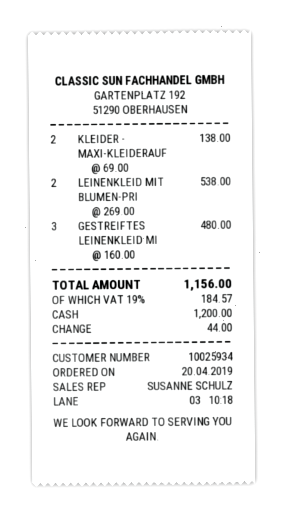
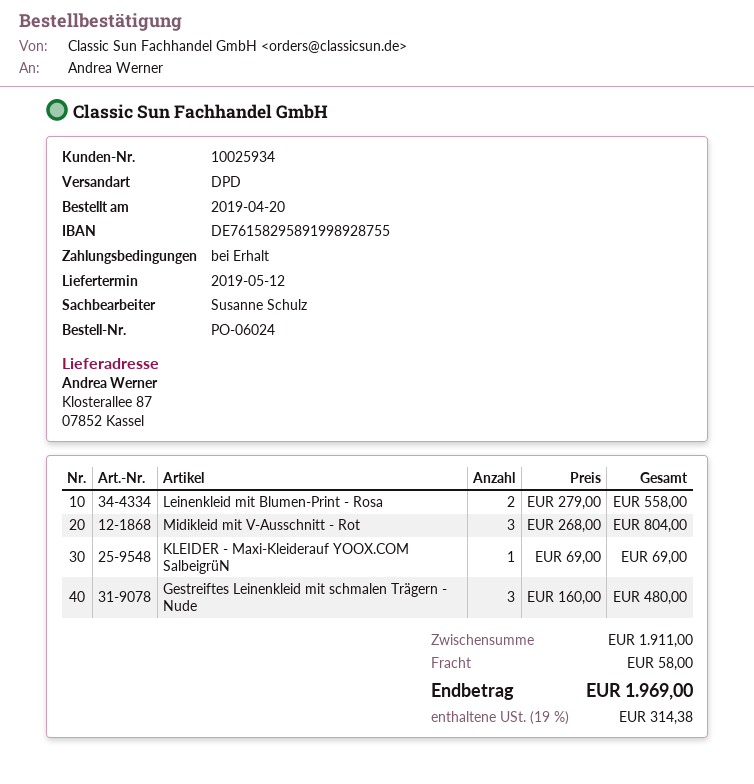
KLEIDER - MAXI-KLEIDERAUF: 2 x 69.00 = 138.00 -> 1 x 69.00 = 69.00
LEINENKLEID MIT BLUMEN-PRI: 2 x 269.00 = 538.00 -> 2 x 279.00 = 558.00
Midikleid mit V-Ausschnitt - Rot: none -> 3 x 268.00 = 804.00
shipping: none -> 58.00
tax: 19% = 184.57 -> 19% = 314.38
total: 1156.00 -> 1969.00

